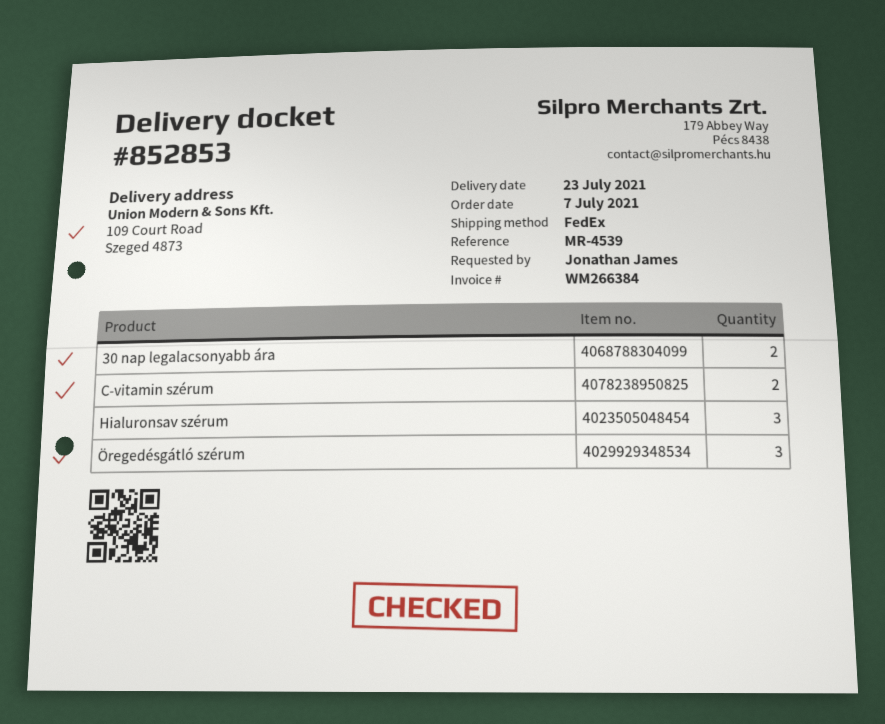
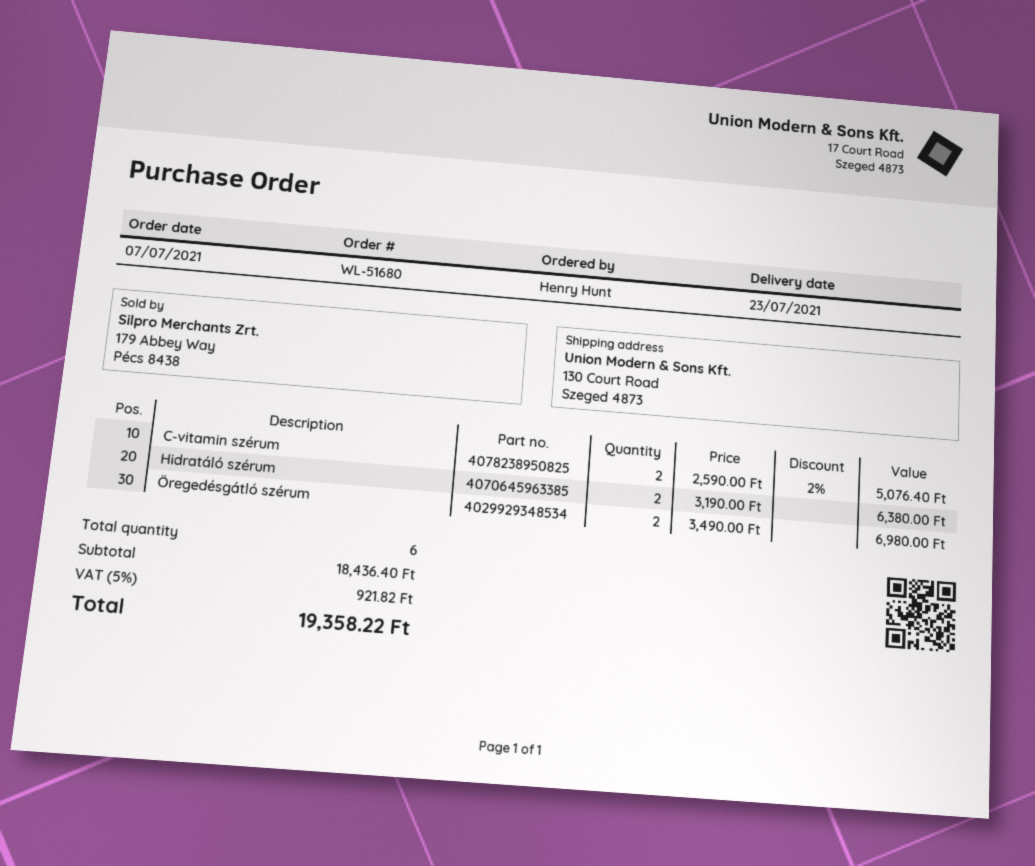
ordered by: Jonathan James -> Henry Hunt
ship to: 109 Court Road, Szeged 4873 -> 130 Court Road, Szeged 4873
30 nap legalacsonyabb ára: 2 -> none
Hialuronsav szérum: 3 -> none
Öregedésgátló szérum: 3 -> 2
Hidratáló szérum: none -> 2

